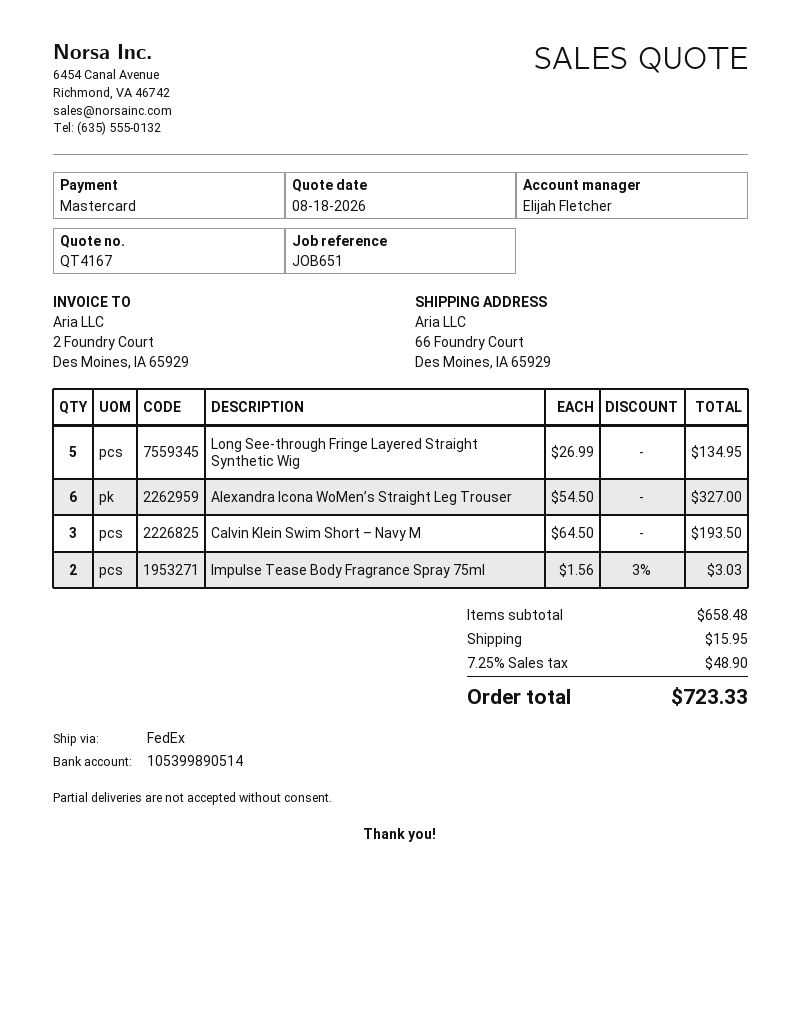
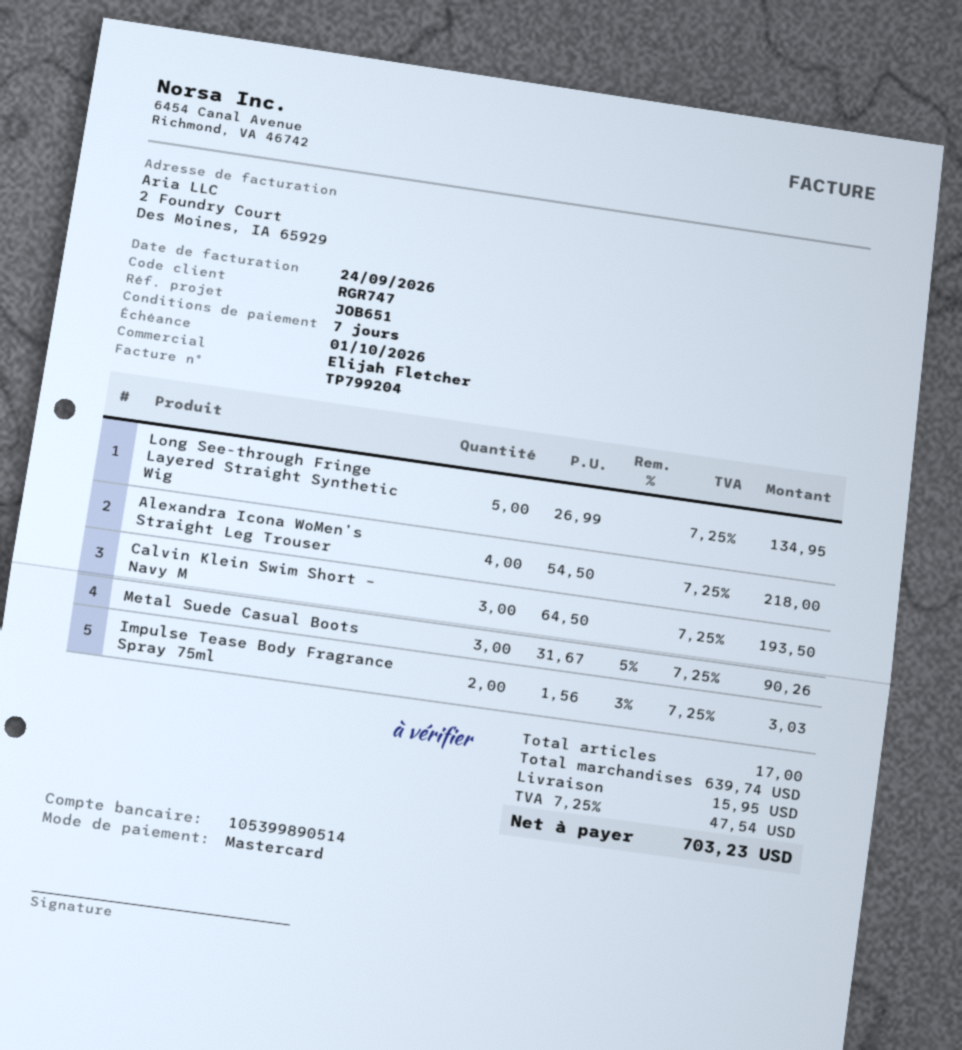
Alexandra Icona WoMen’s Straight Leg Trouser: 6 x 54.50 = 327.00 -> 4 x 54.50 = 218.00
Metal Suede Casual Boots: none -> 3 x 31.67 - 5% = 90.26
subtotal: 658.48 -> 639.74
tax: 7.25% = 48.90 -> 7.25% = 47.54
total: 723.33 -> 703.23

